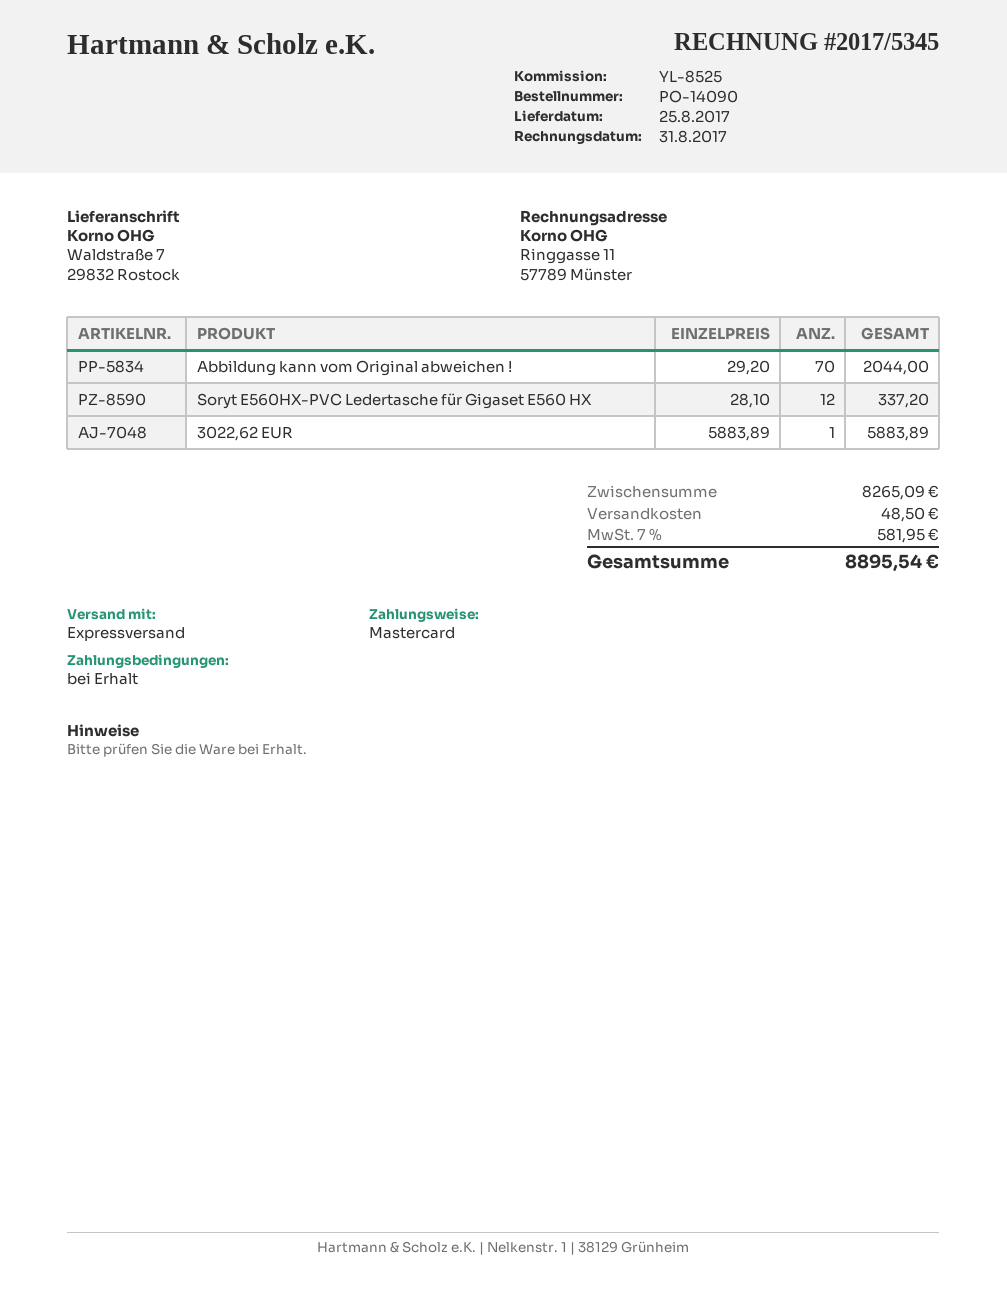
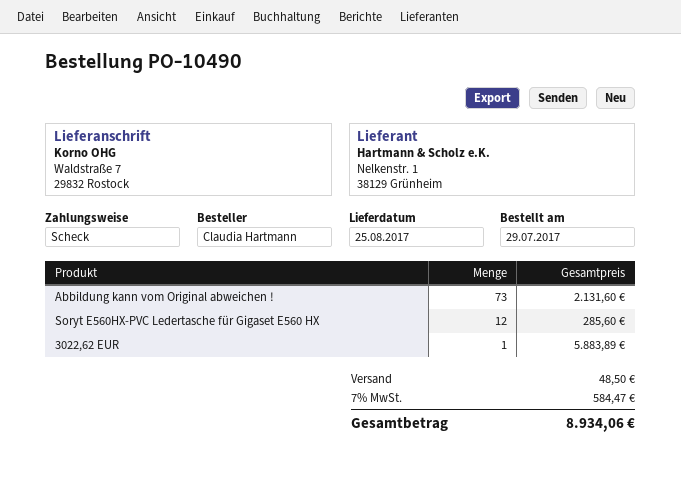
order number: PO-14090 -> PO-10490
payment method: Mastercard -> cheque
Abbildung kann vom Original abweichen !: 70 for 2044.00 -> 73 for 2131.60
Soryt E560HX-PVC Ledertasche für Gigaset E560 HX: 12 for 337.20 -> 12 for 285.60
tax: 7% = 581.95 -> 7% = 584.47
total: 8895.54 -> 8934.06

